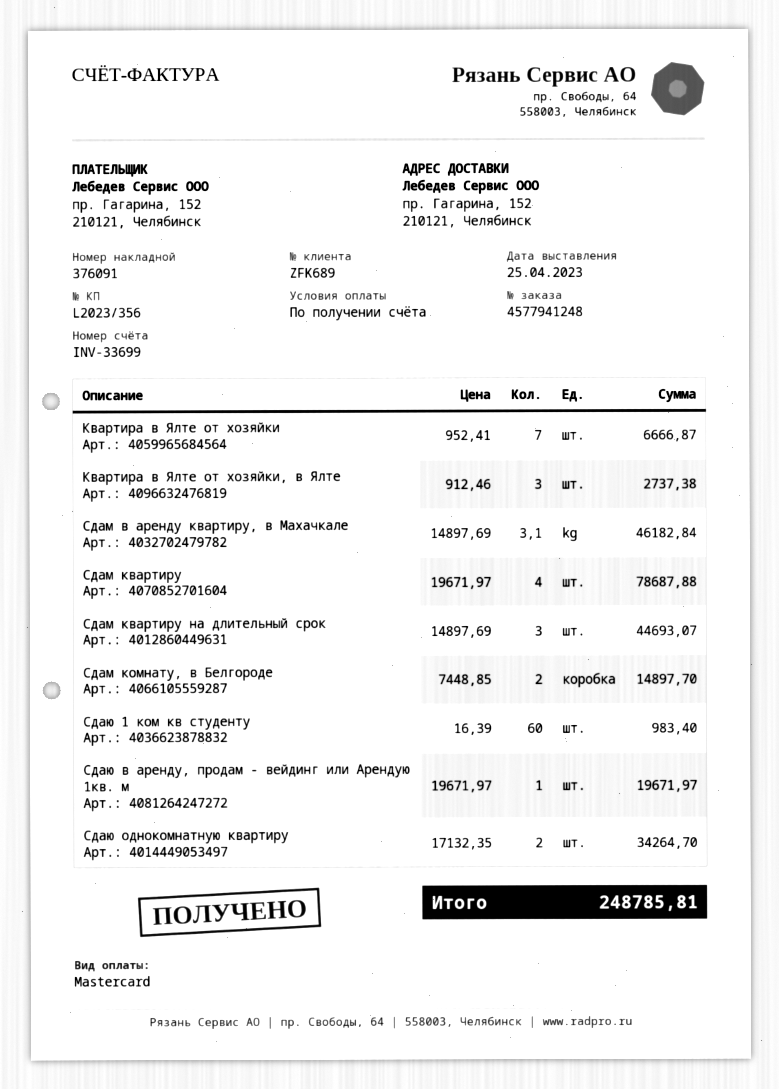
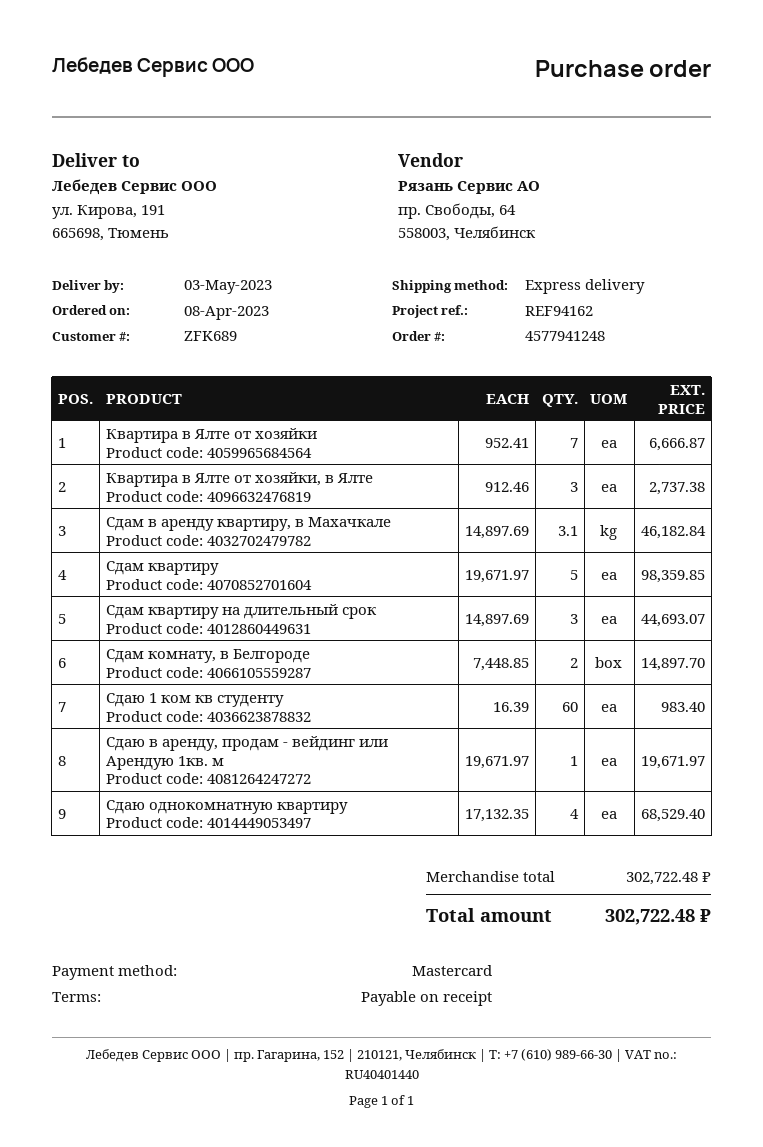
ship to: пр. Гагарина, 152, 210121, Челябинск -> ул. Кирова, 191, 665698, Тюмень
Сдам квартиру: 4 x 19671.97 = 78687.88 -> 5 x 19671.97 = 98359.85
Сдаю однокомнатную квартиру: 2 x 17132.35 = 34264.70 -> 4 x 17132.35 = 68529.40
total: 248785.81 -> 302722.48

